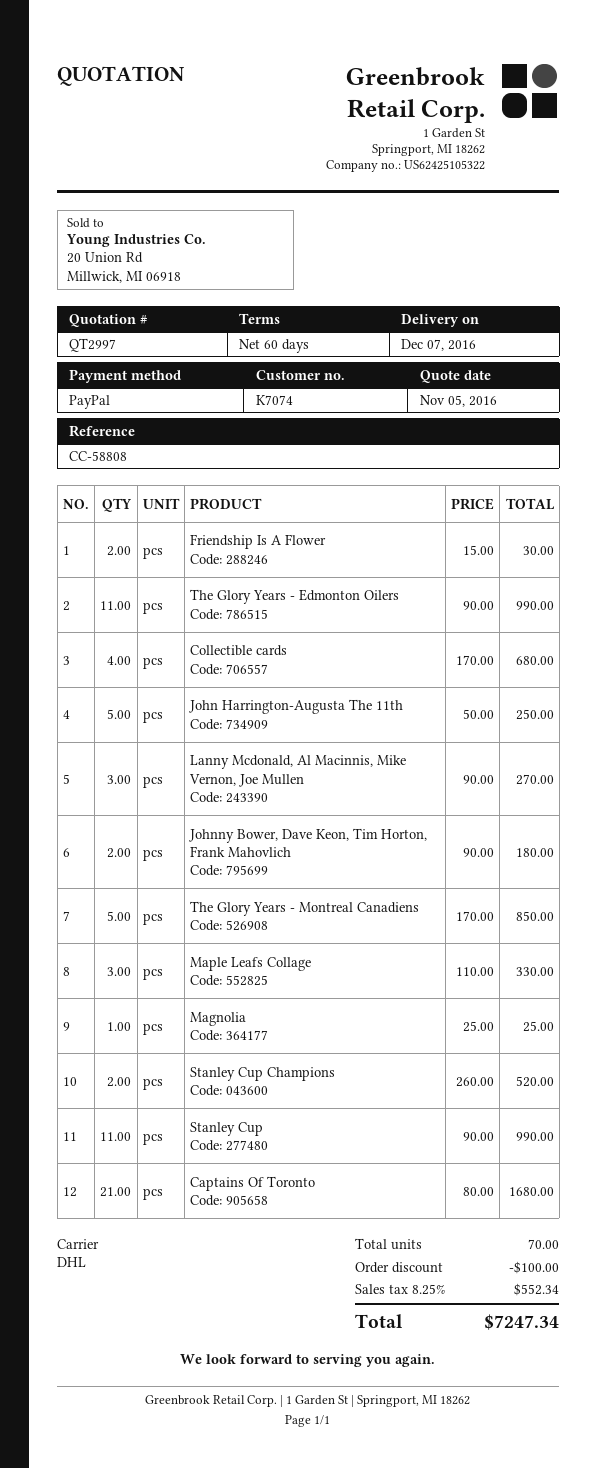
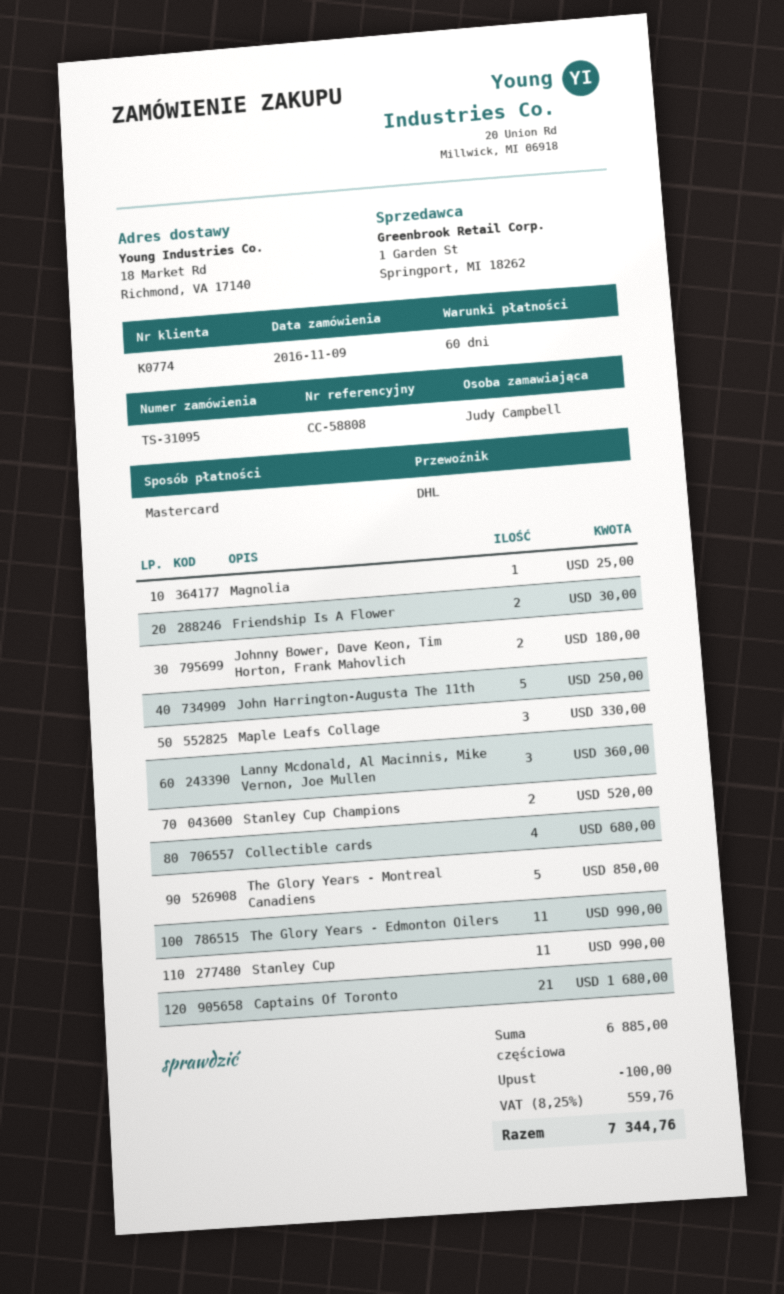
customer number: K7074 -> K0774
payment method: PayPal -> Mastercard
Lanny Mcdonald, Al Macinnis, Mike Vernon, Joe Mullen: 3 for 270.00 -> 3 for 360.00
tax: 8.25% = 552.34 -> 8.25% = 559.76
total: 7247.34 -> 7344.76

